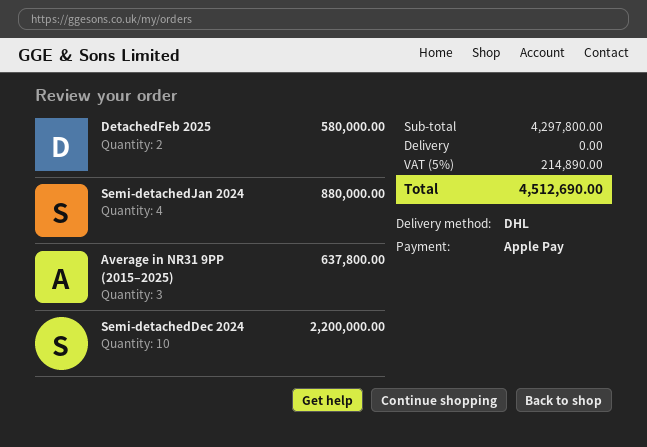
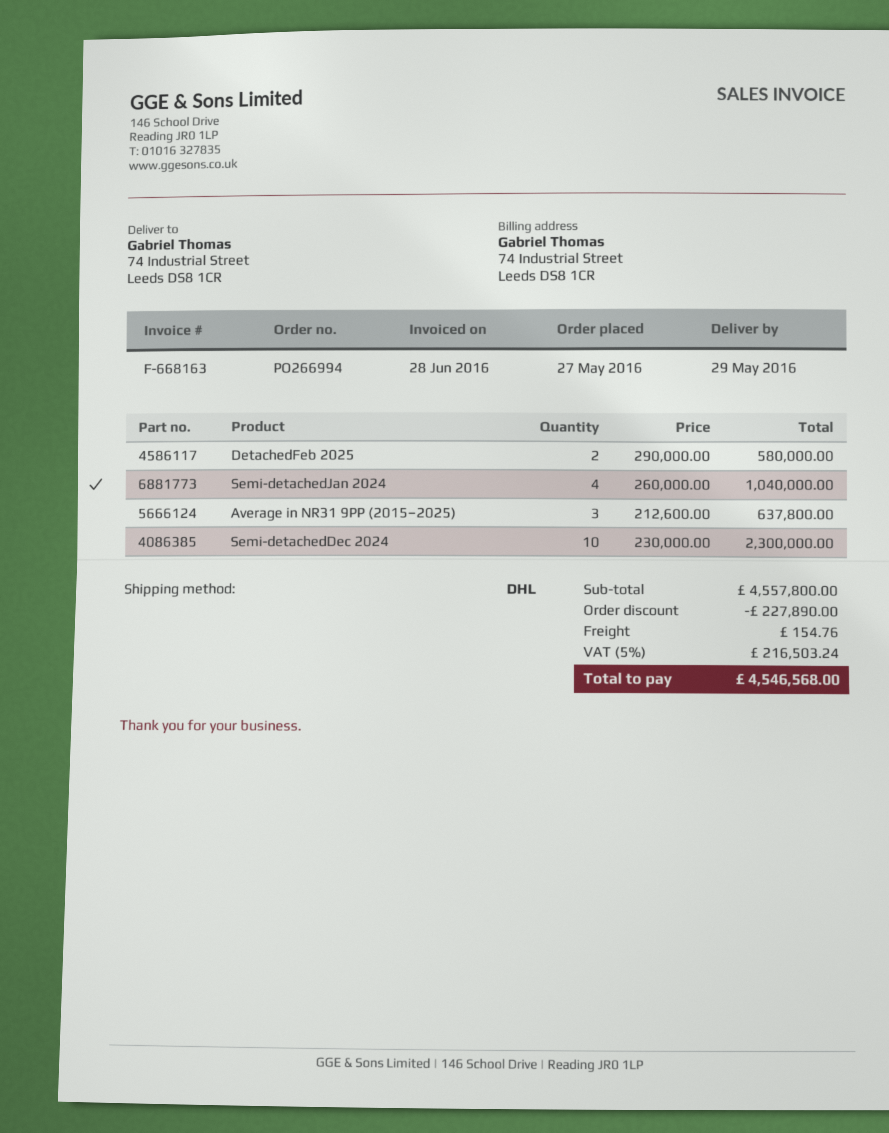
Semi-detachedJan 2024: 4 for 880000.00 -> 4 for 1040000.00
Semi-detachedDec 2024: 10 for 2200000.00 -> 10 for 2300000.00
subtotal: 4297800.00 -> 4557800.00
discount: none -> 227890.00
shipping: 0.00 -> 154.76
tax: 5% = 214890.00 -> 5% = 216503.24
total: 4512690.00 -> 4546568.00

